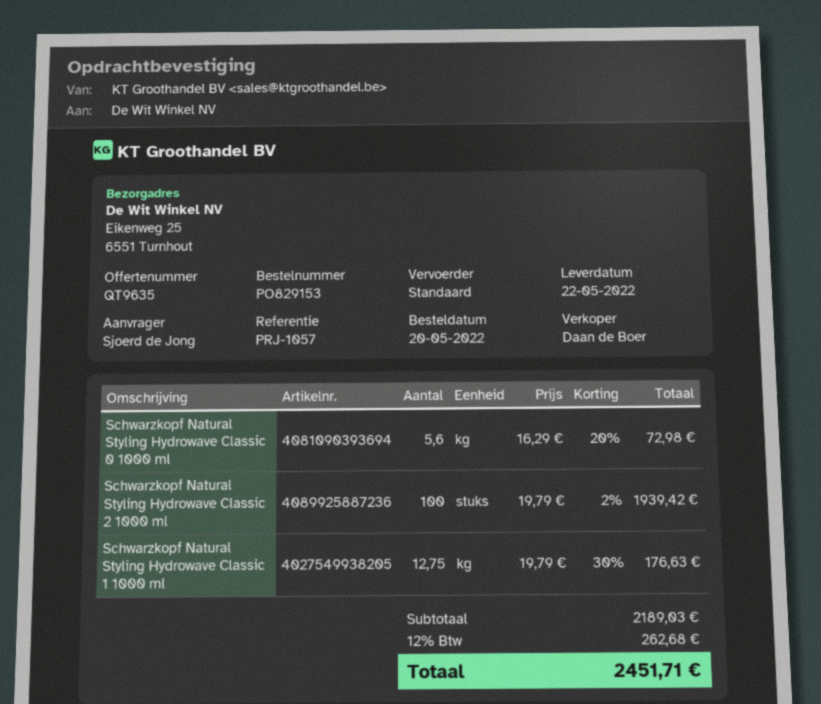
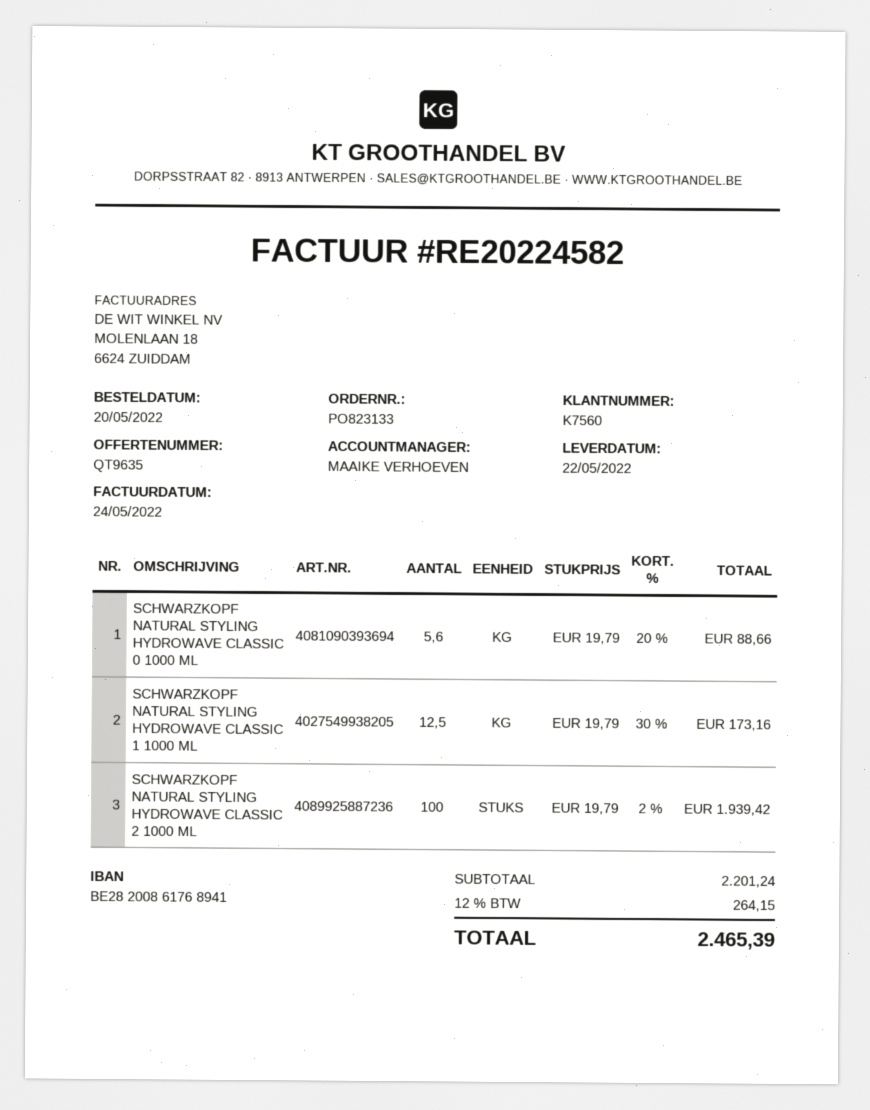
order number: PO829153 -> PO823133
sales rep: Daan de Boer -> MAAIKE VERHOEVEN
Schwarzkopf Natural Styling Hydrowave Classic 0 1000 ml: 5.6 x 16.29 - 20% = 72.98 -> 5.6 x 19.79 - 20% = 88.66
Schwarzkopf Natural Styling Hydrowave Classic 1 1000 ml: 12.75 x 19.79 - 30% = 176.63 -> 12.5 x 19.79 - 30% = 173.16
subtotal: 2189.03 -> 2201.24
tax: 12% = 262.68 -> 12% = 264.15
total: 2451.71 -> 2465.39

